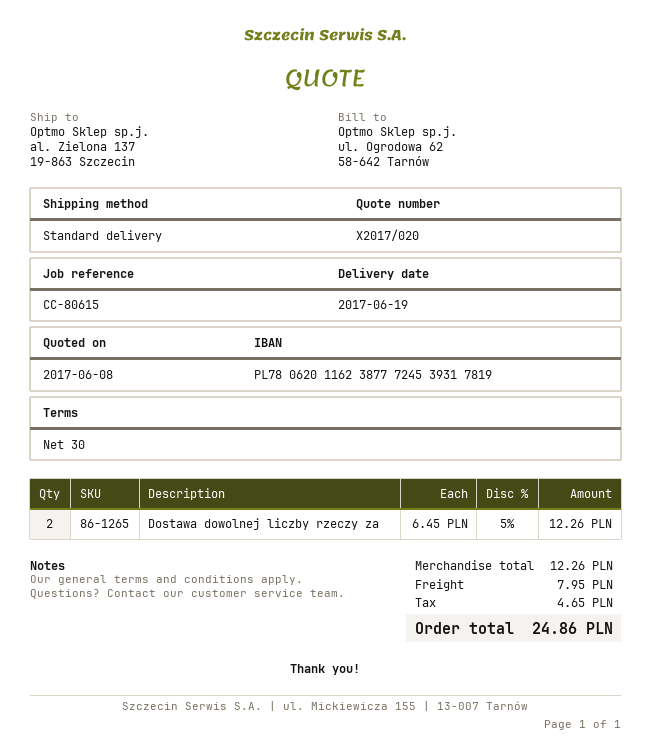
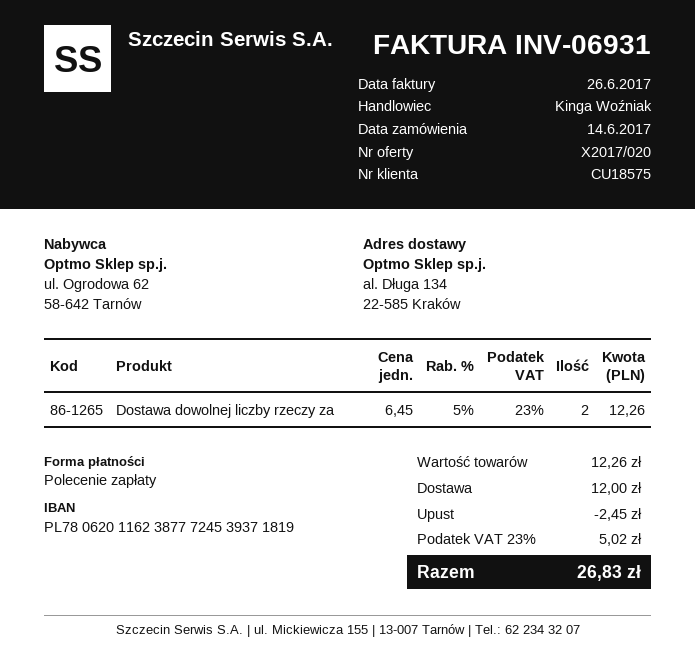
bank account: PL78062011623877724539317819 -> PL78062011623877724539371819
ship to: al. Zielona 137, 19-863 Szczecin -> al. Długa 134, 22-585 Kraków
discount: none -> 2.45
shipping: 7.95 -> 12.00
tax: 4.65 -> 5.02
total: 24.86 -> 26.83

